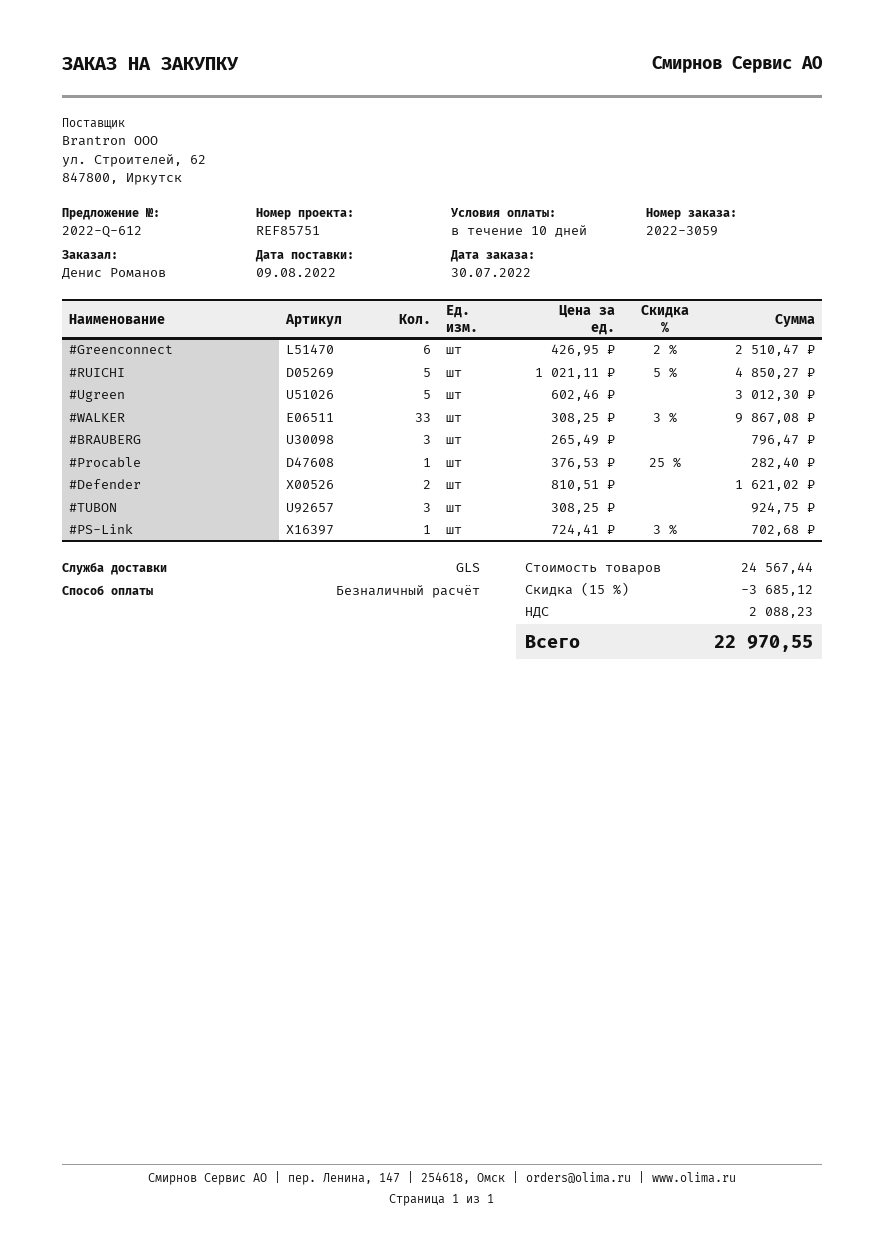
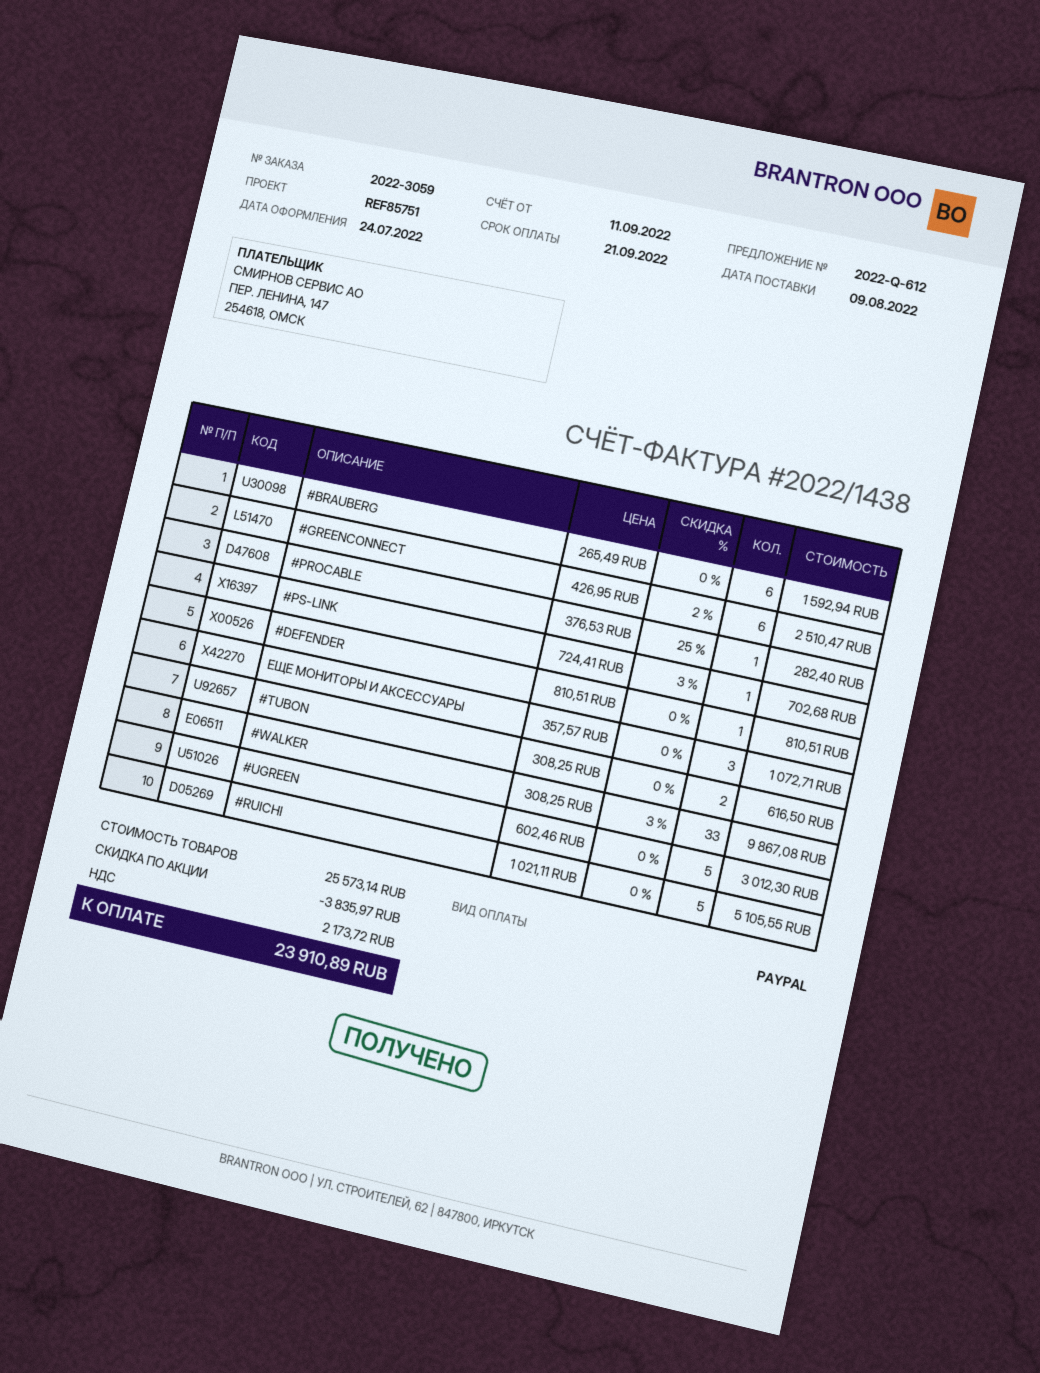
order date: 2022-07-30 -> 2022-07-24
payment method: bank transfer -> PayPal
#RUICHI: 5 x 1021.11 - 5% = 4850.27 -> 5 x 1021.11 = 5105.55
#BRAUBERG: 3 x 265.49 = 796.47 -> 6 x 265.49 = 1592.94
#Defender: 2 x 810.51 = 1621.02 -> 1 x 810.51 = 810.51
#TUBON: 3 x 308.25 = 924.75 -> 2 x 308.25 = 616.50
ЕЩЕ МОНИТОРЫ И АКСЕССУАРЫ: none -> 3 x 357.57 = 1072.71
subtotal: 24567.44 -> 25573.14
discount: 3685.12 -> 3835.97
tax: 2088.23 -> 2173.72
total: 22970.55 -> 23910.89

